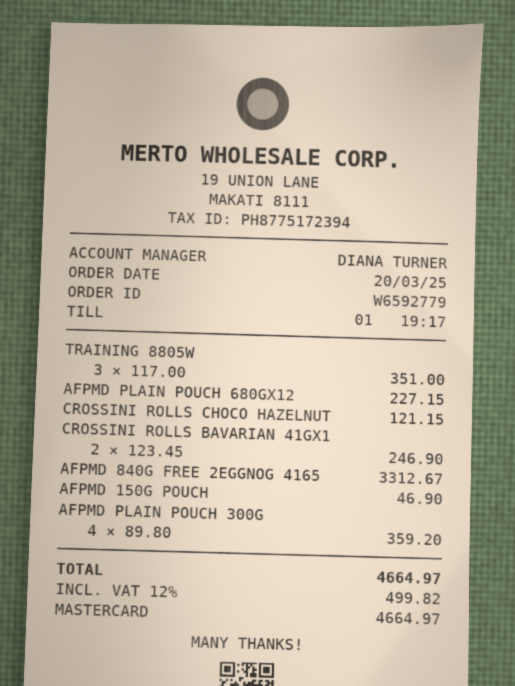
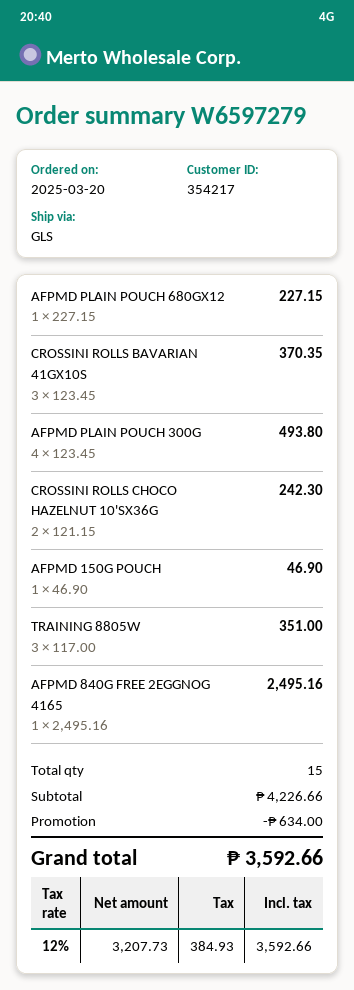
order number: W6592779 -> W6597279
CROSSINI ROLLS CHOCO HAZELNUT: 1 x 121.15 = 121.15 -> 2 x 121.15 = 242.30
CROSSINI ROLLS BAVARIAN 41GX1: 2 x 123.45 = 246.90 -> 3 x 123.45 = 370.35
AFPMD 840G FREE 2EGGNOG 4165: 1 x 3312.67 = 3312.67 -> 1 x 2495.16 = 2495.16
AFPMD PLAIN POUCH 300G: 4 x 89.80 = 359.20 -> 4 x 123.45 = 493.80
discount: none -> 634.00
tax: 12% = 499.82 -> 12% = 384.93
total: 4664.97 -> 3592.66

